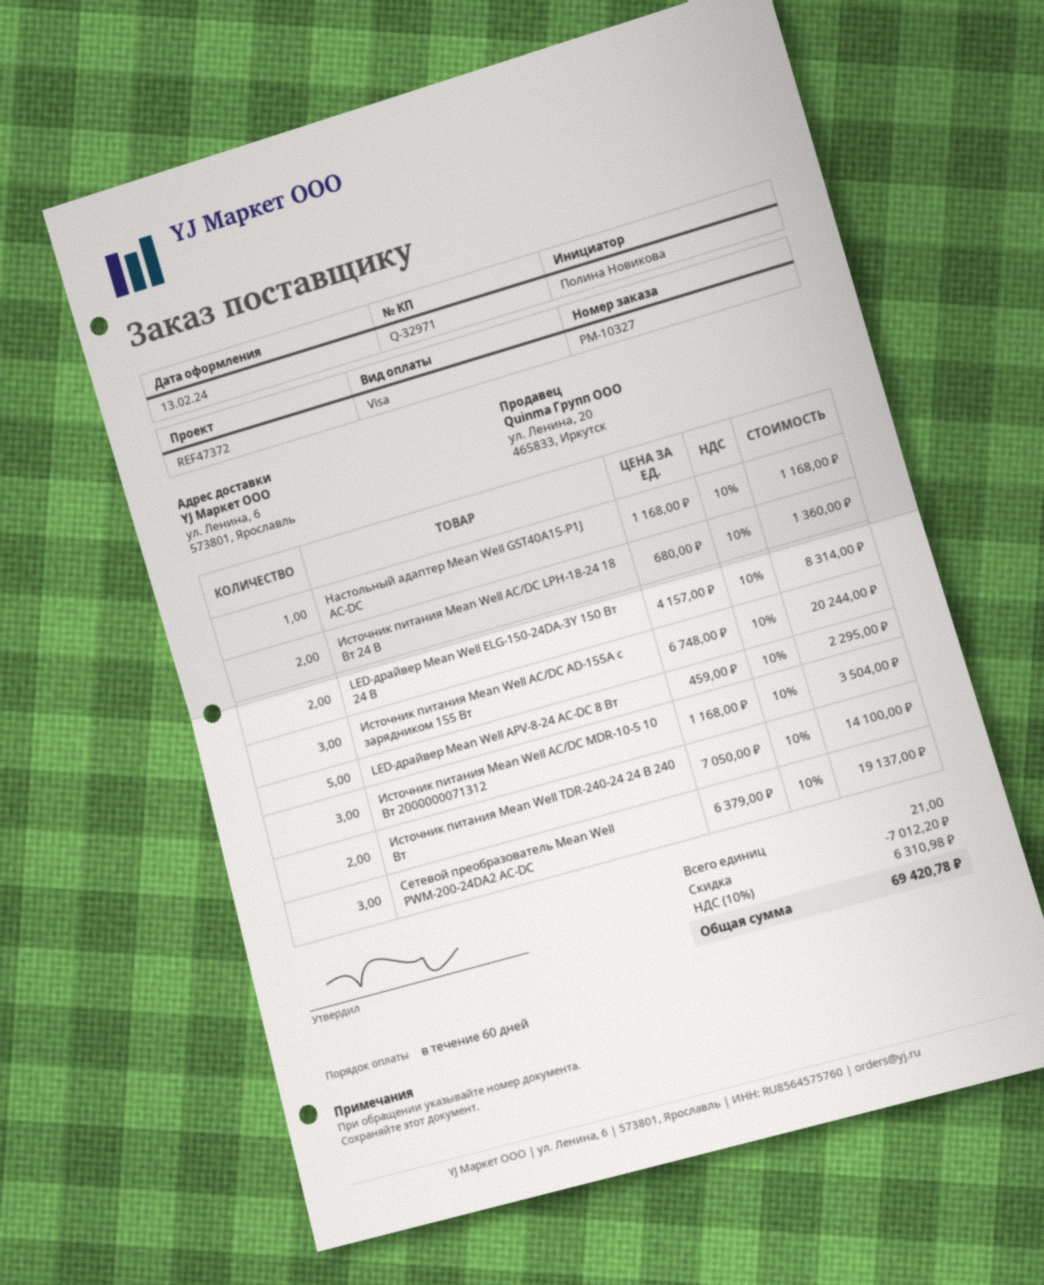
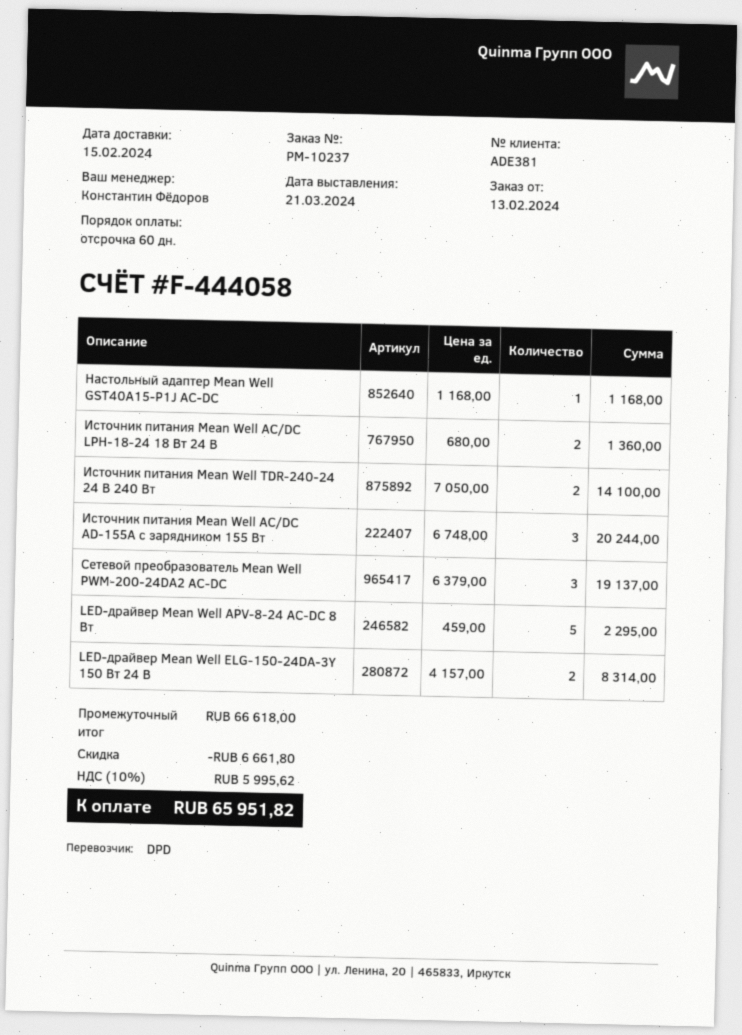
order number: PM-10327 -> PM-10237
Источник питания Mean Well AC/DC MDR-10-5 10 Вт 2000000071312: 3 x 1168.00 = 3504.00 -> none
discount: 7012.20 -> 6661.80
tax: 10% = 6310.98 -> 10% = 5995.62
total: 69420.78 -> 65951.82

